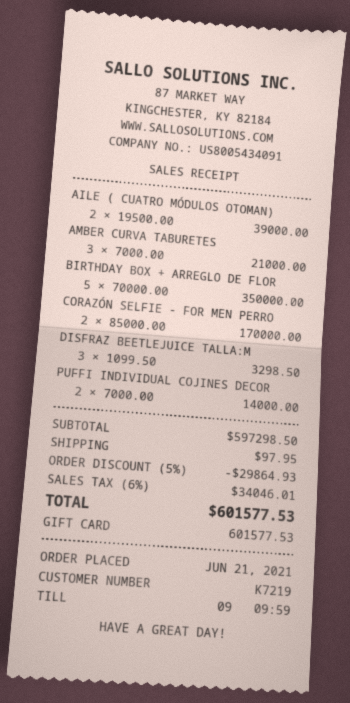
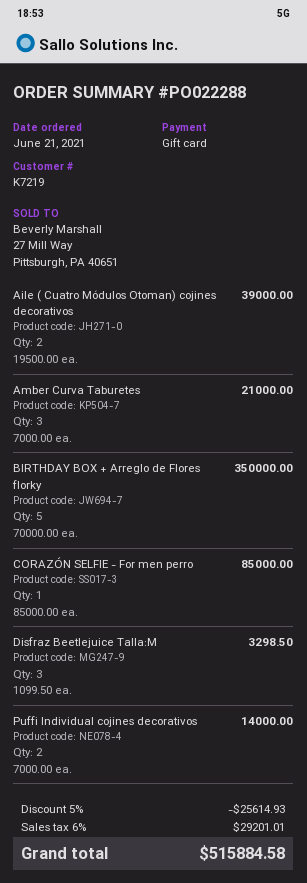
CORAZÓN SELFIE - FOR MEN PERRO: 2 x 85000.00 = 170000.00 -> 1 x 85000.00 = 85000.00
discount: 5% = 29864.93 -> 5% = 25614.93
shipping: 97.95 -> none
tax: 6% = 34046.01 -> 6% = 29201.01
total: 601577.53 -> 515884.58

